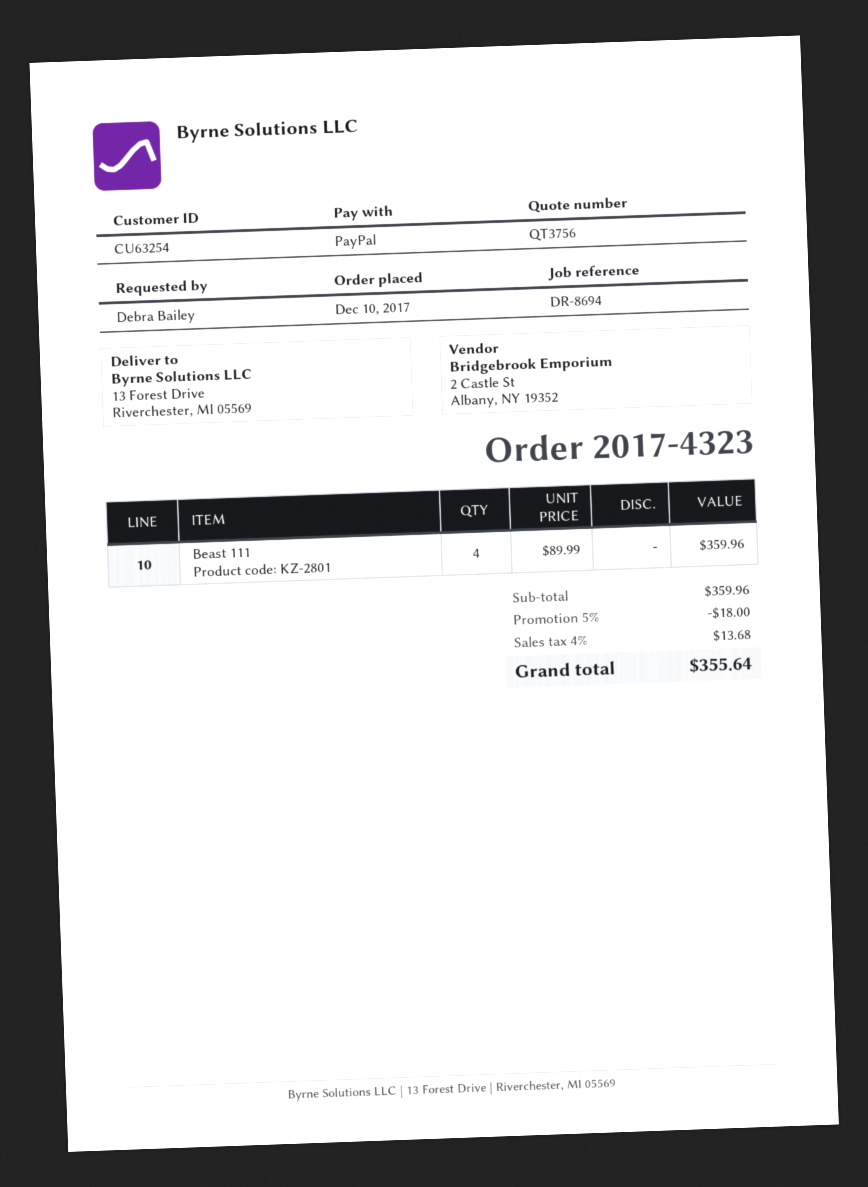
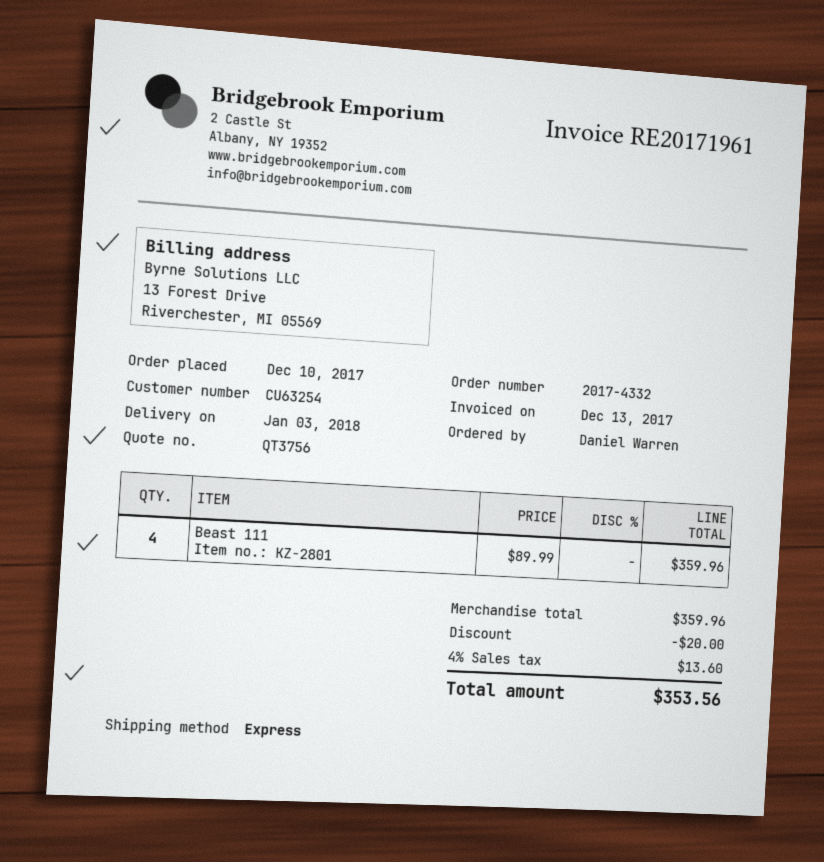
order number: 2017-4323 -> 2017-4332
ordered by: Debra Bailey -> Daniel Warren
discount: 18.00 -> 20.00
tax: 4% = 13.68 -> 4% = 13.60
total: 355.64 -> 353.56

